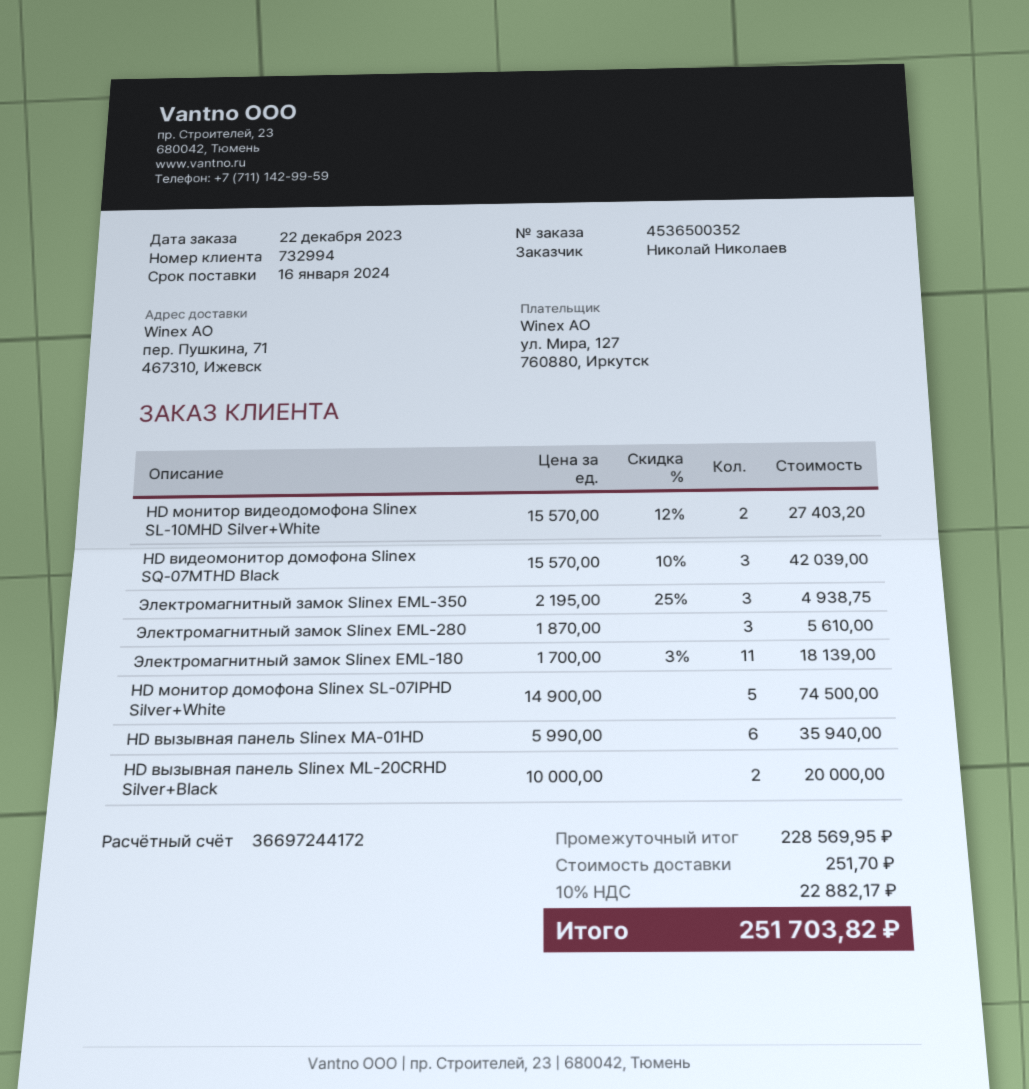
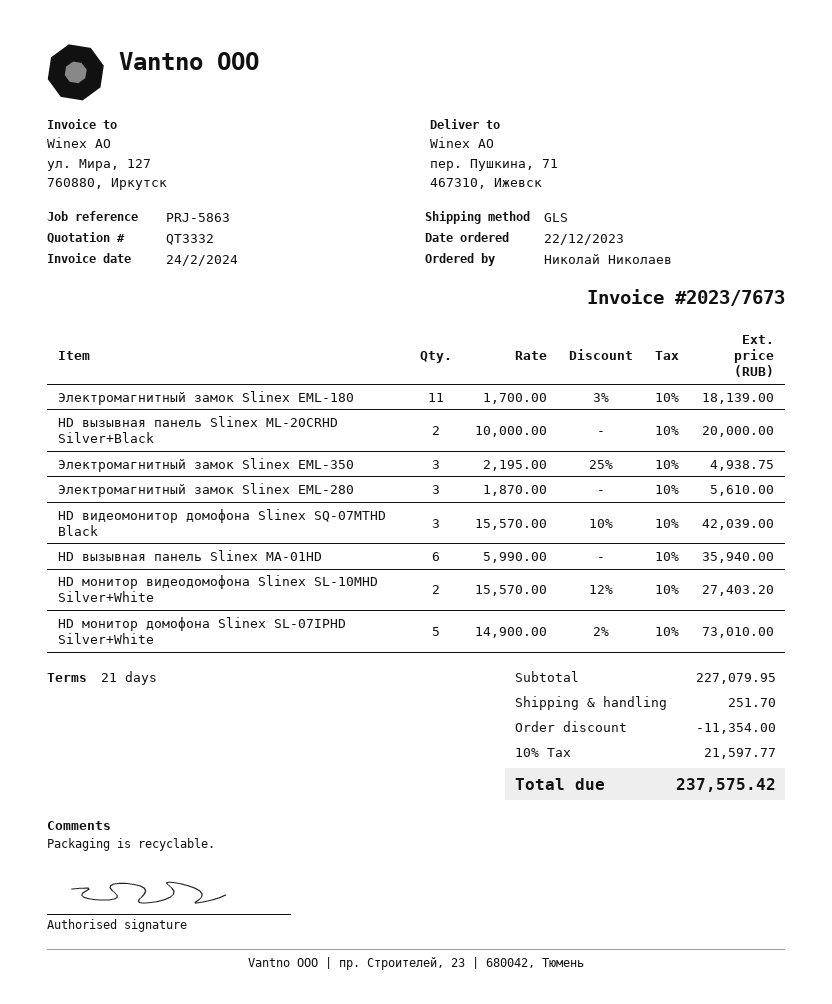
HD монитор домофона Slinex SL-07IPHD Silver+White: 5 x 14900.00 = 74500.00 -> 5 x 14900.00 - 2% = 73010.00
subtotal: 228569.95 -> 227079.95
discount: none -> 11354.00
tax: 10% = 22882.17 -> 10% = 21597.77
total: 251703.82 -> 237575.42

